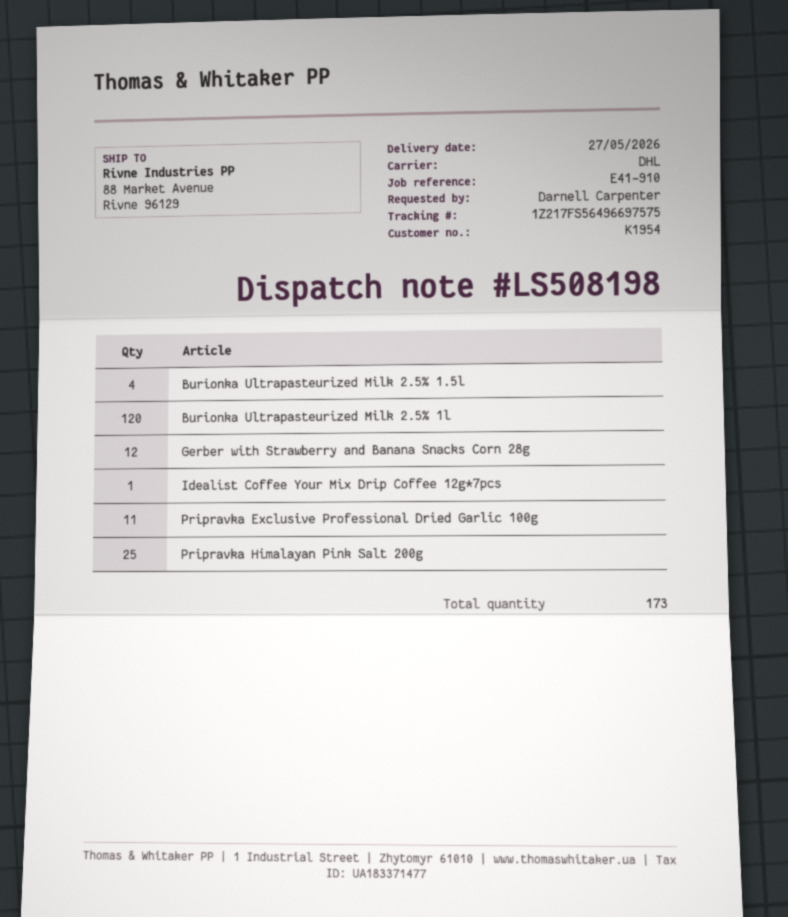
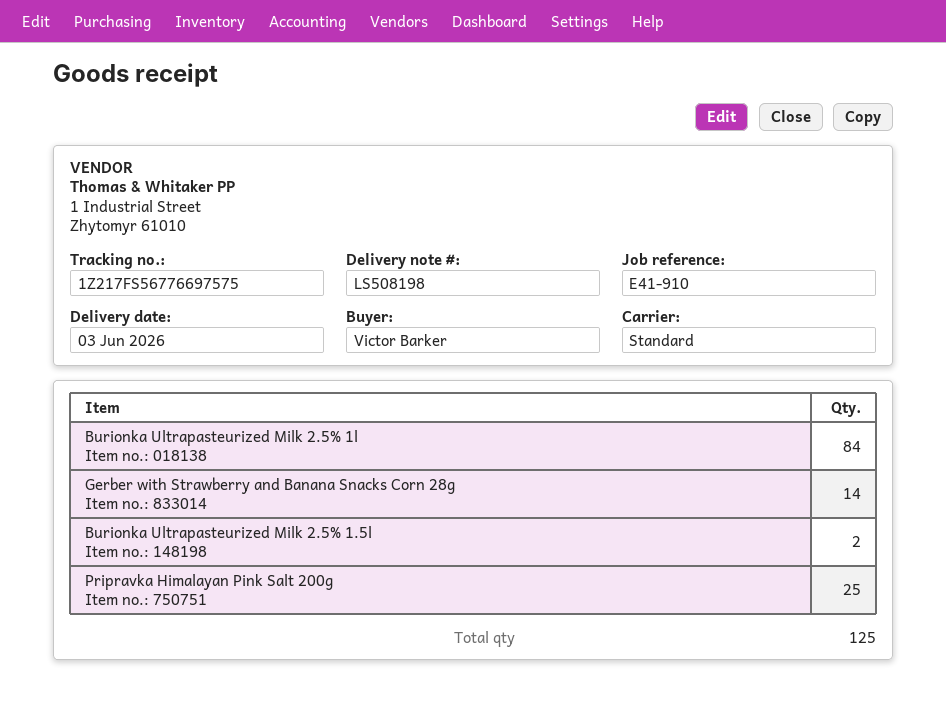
delivery date: 2026-05-27 -> 2026-06-03
ordered by: Darnell Carpenter -> Victor Barker
shipping method: DHL -> standard
tracking number: 1Z217FS56496697575 -> 1Z217FS56776697575
Burionka Ultrapasteurized Milk 2.5% 1.5l: 4 -> 2
Burionka Ultrapasteurized Milk 2.5% 1l: 120 -> 84
Gerber with Strawberry and Banana Snacks Corn 28g: 12 -> 14
Idealist Coffee Your Mix Drip Coffee 12g*7pcs: 1 -> none
Pripravka Exclusive Professional Dried Garlic 100g: 11 -> none
total quantity: 173 -> 125

